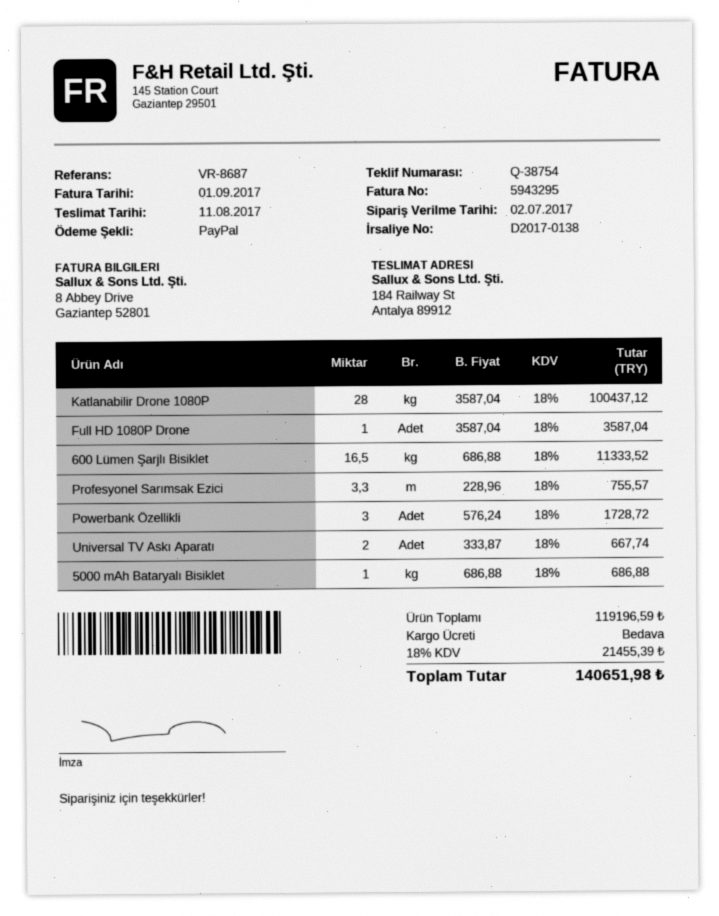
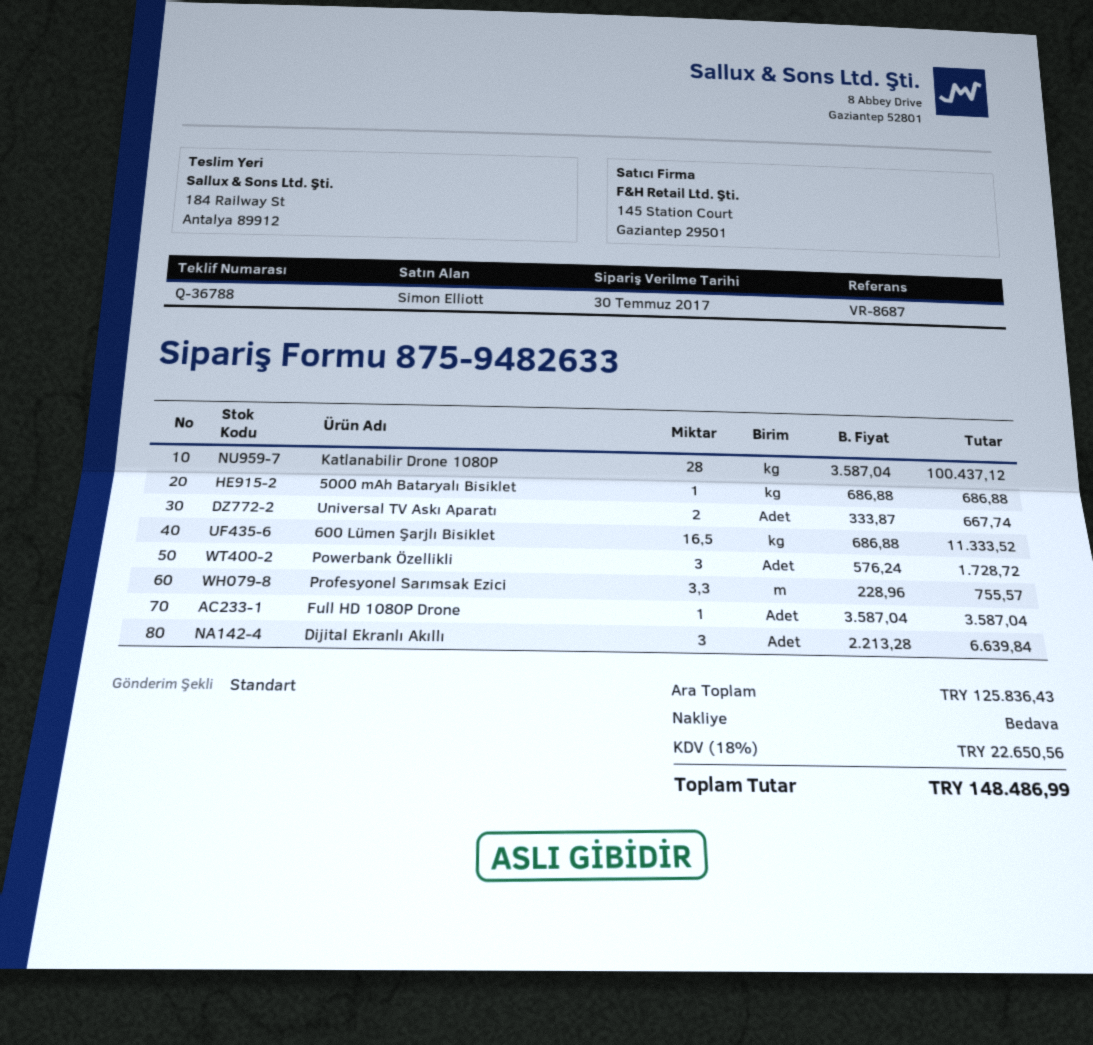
quote number: Q-38754 -> Q-36788
order date: 2017-07-02 -> 2017-07-30
Dijital Ekranlı Akıllı: none -> 3 x 2213.28 = 6639.84
subtotal: 119196.59 -> 125836.43
tax: 18% = 21455.39 -> 18% = 22650.56
total: 140651.98 -> 148486.99

